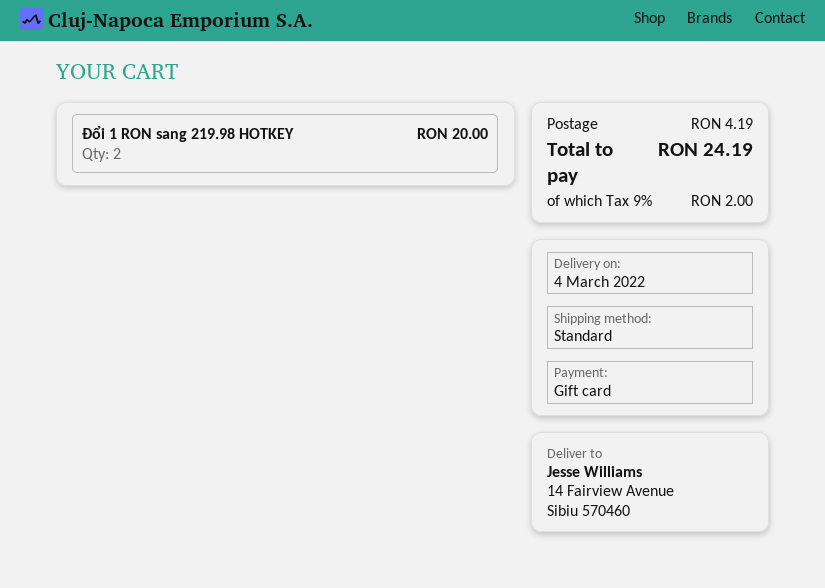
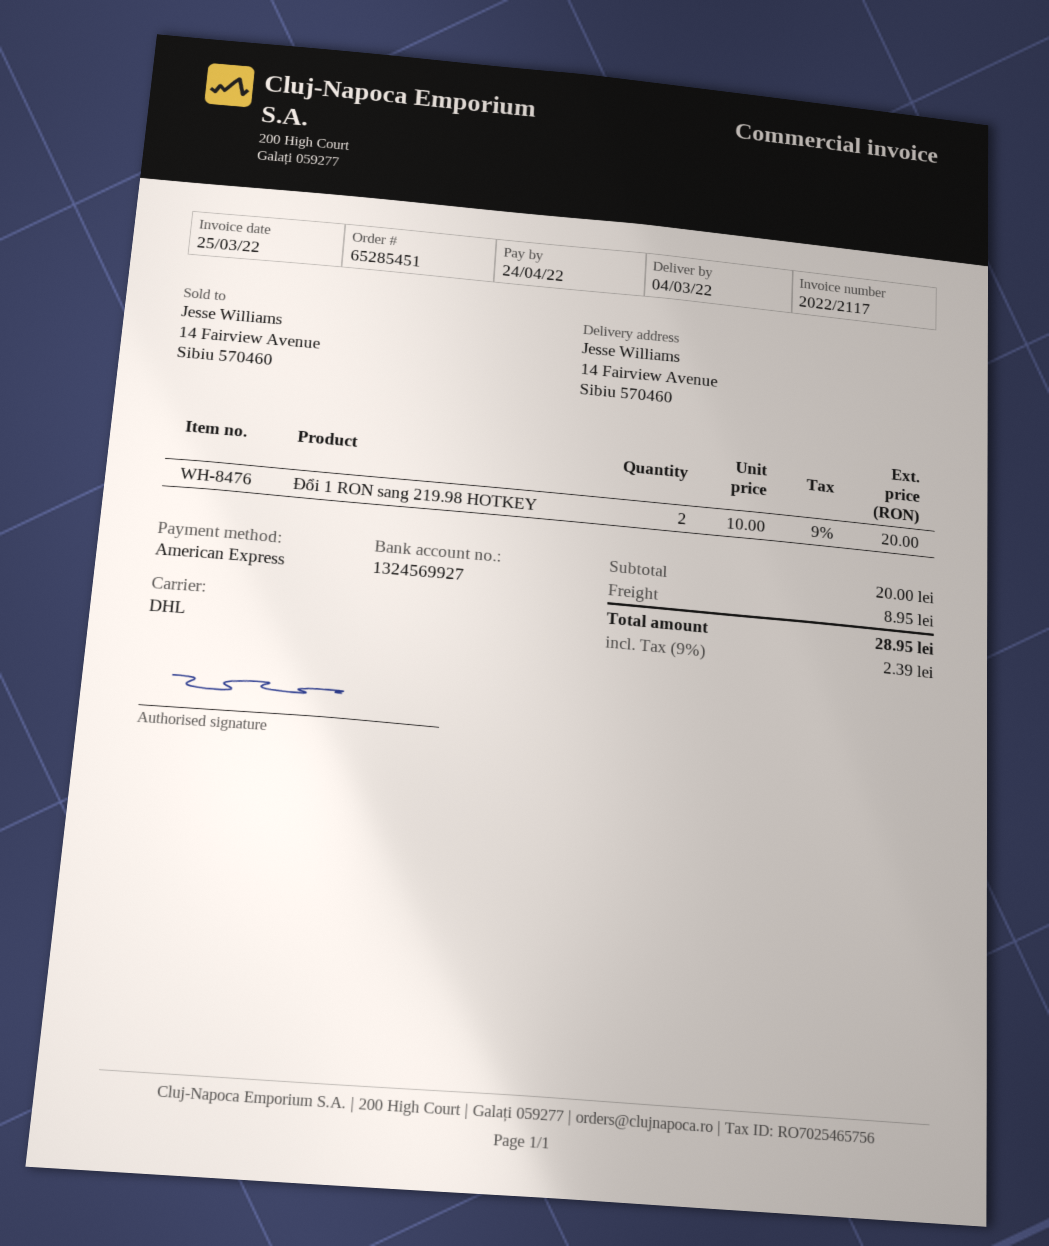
payment method: gift card -> American Express
shipping method: standard -> DHL
shipping: 4.19 -> 8.95
tax: 9% = 2.00 -> 9% = 2.39
total: 24.19 -> 28.95

